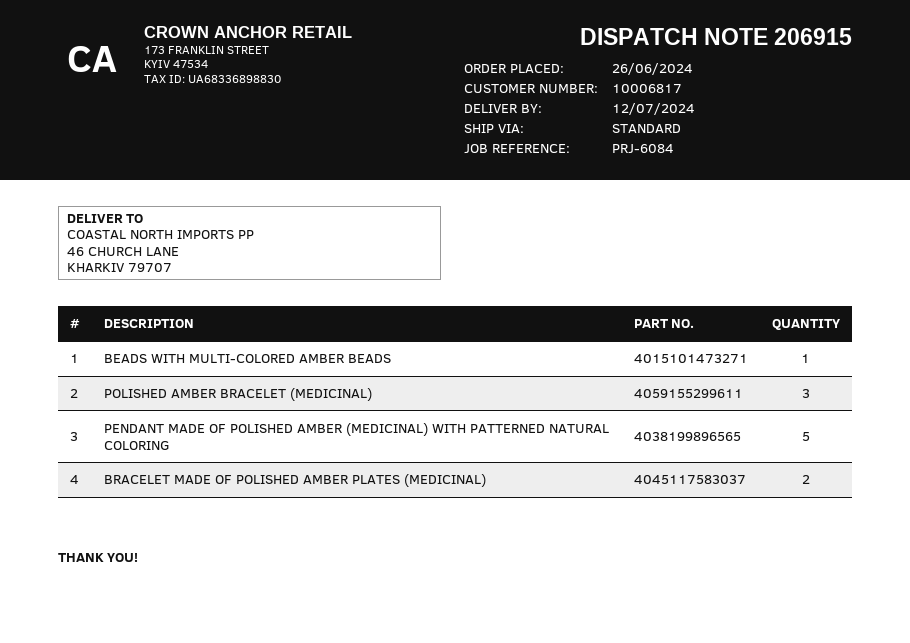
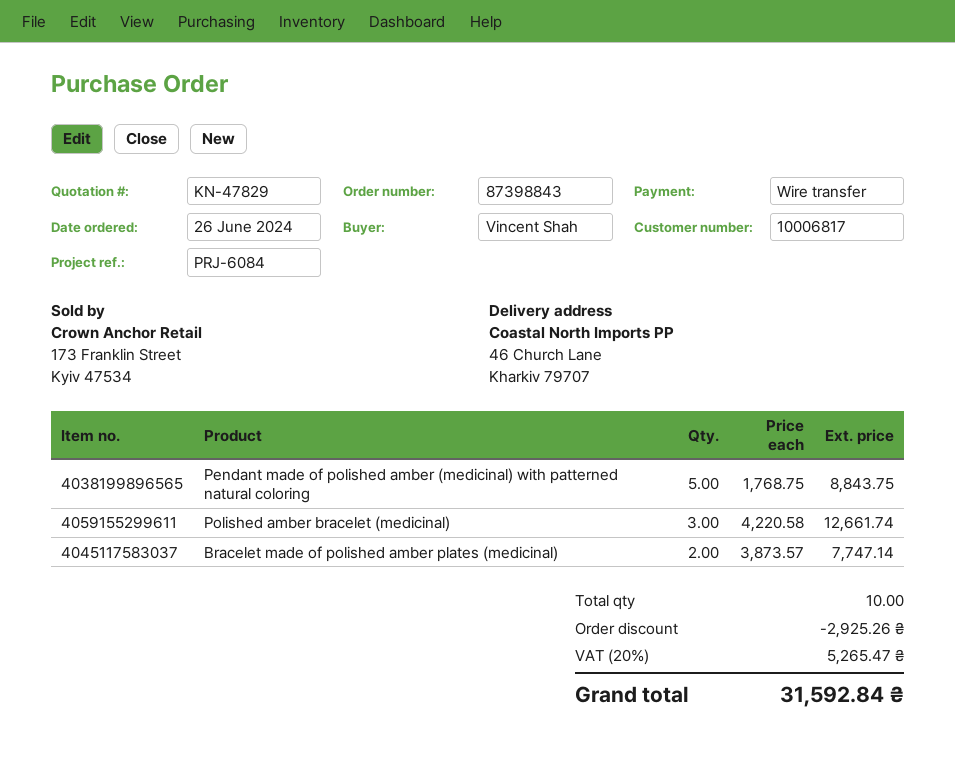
BEADS WITH MULTI-COLORED AMBER BEADS: 1 -> none

